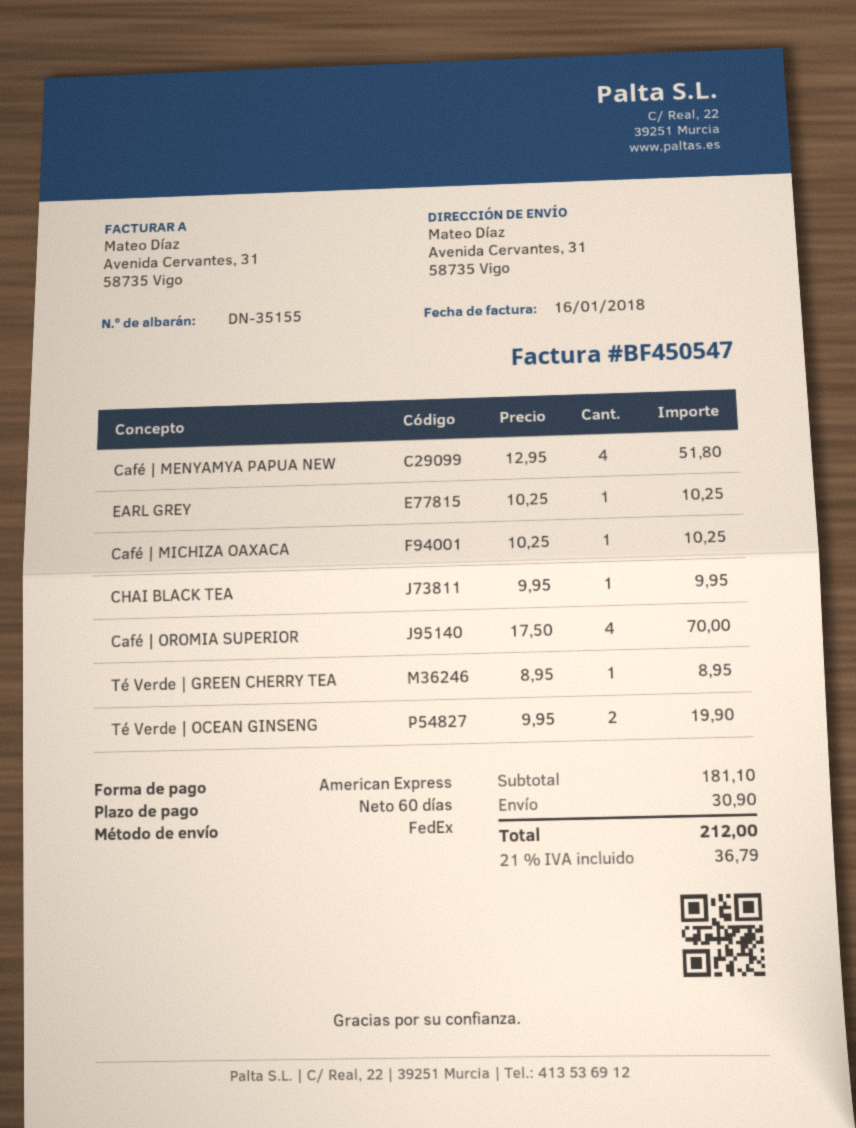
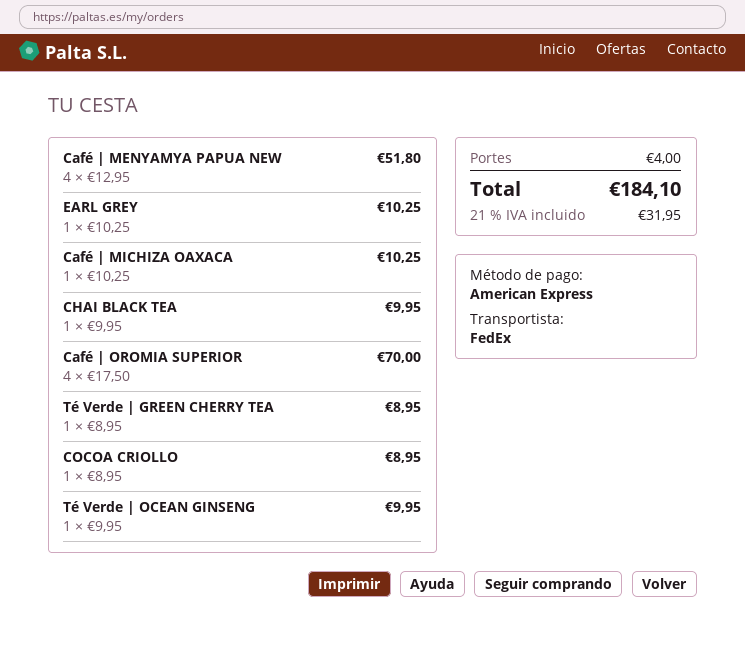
Té Verde | OCEAN GINSENG: 2 x 9.95 = 19.90 -> 1 x 9.95 = 9.95
COCOA CRIOLLO: none -> 1 x 8.95 = 8.95
shipping: 30.90 -> 4.00
tax: 21% = 36.79 -> 21% = 31.95
total: 212.00 -> 184.10

